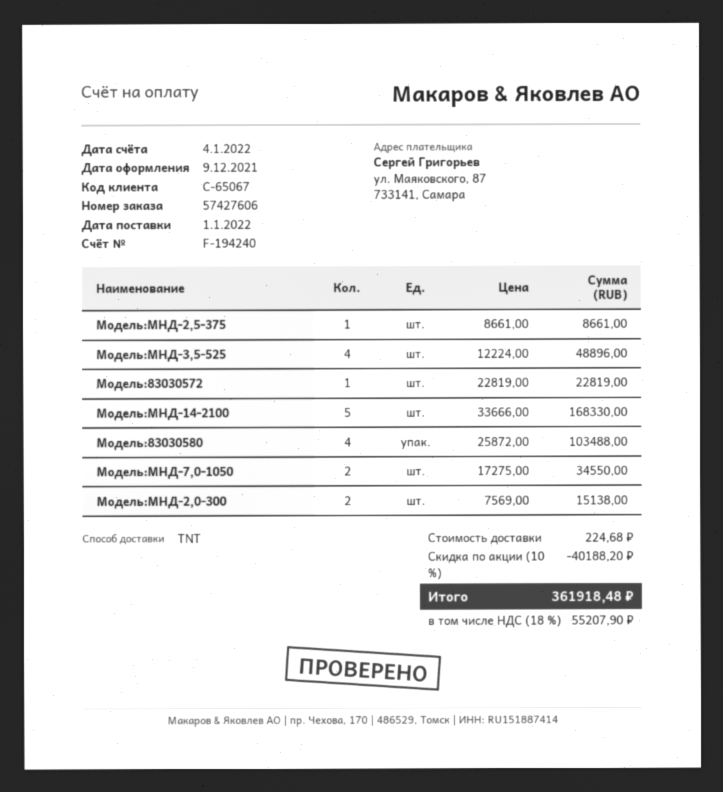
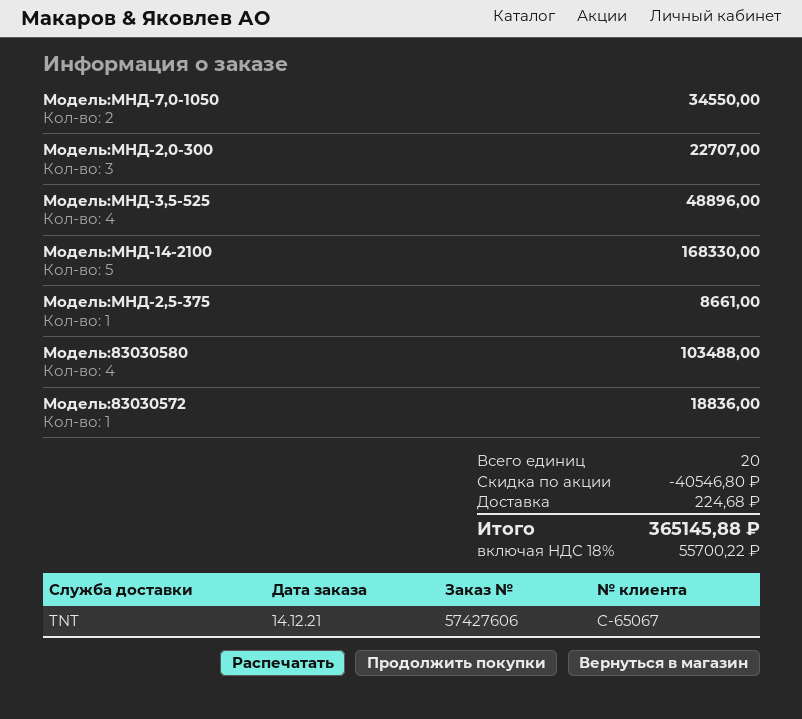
order date: 2021-12-09 -> 2021-12-14
Модель:83030572: 1 for 22819.00 -> 1 for 18836.00
Модель:МНД-2,0-300: 2 for 15138.00 -> 3 for 22707.00
discount: 40188.20 -> 40546.80
tax: 18% = 55207.90 -> 18% = 55700.22
total: 361918.48 -> 365145.88

